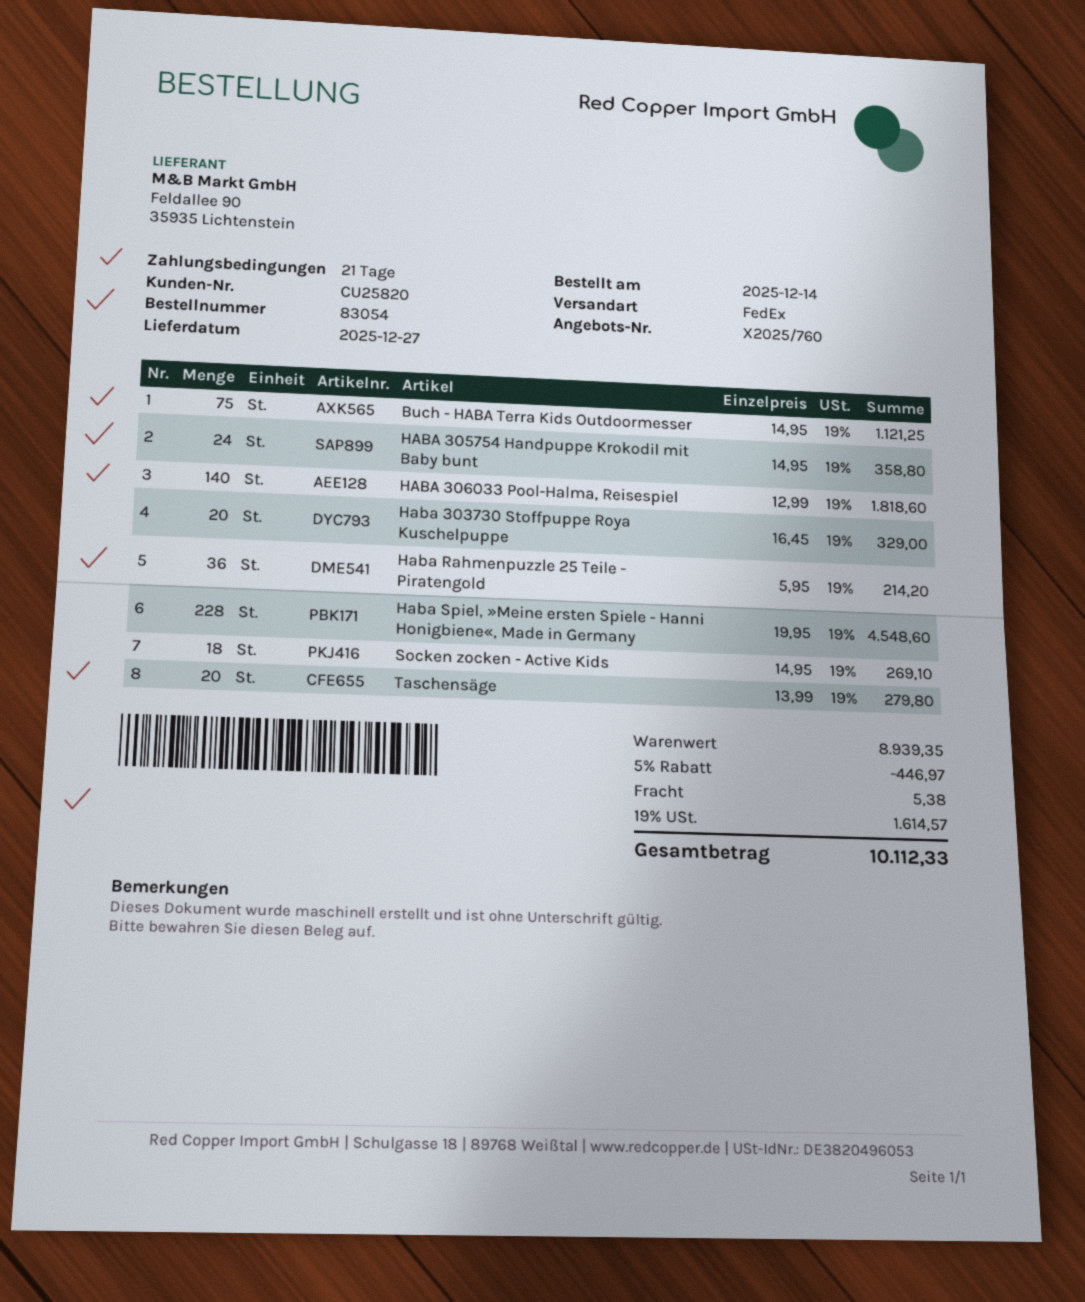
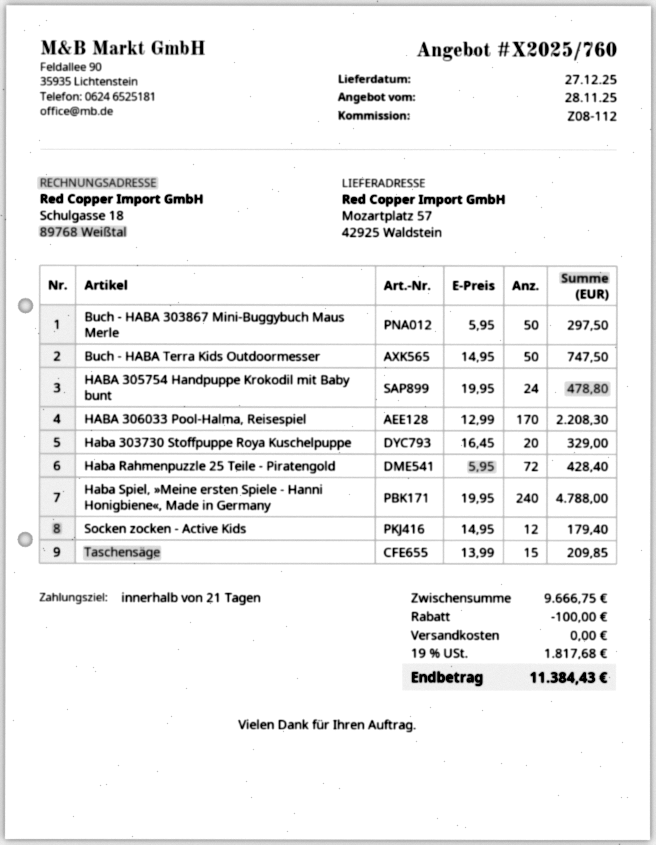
Buch - HABA Terra Kids Outdoormesser: 75 x 14.95 = 1121.25 -> 50 x 14.95 = 747.50
HABA 305754 Handpuppe Krokodil mit Baby bunt: 24 x 14.95 = 358.80 -> 24 x 19.95 = 478.80
HABA 306033 Pool-Halma, Reisespiel: 140 x 12.99 = 1818.60 -> 170 x 12.99 = 2208.30
Haba Rahmenpuzzle 25 Teile - Piratengold: 36 x 5.95 = 214.20 -> 72 x 5.95 = 428.40
Haba Spiel, »Meine ersten Spiele - Hanni Honigbiene«, Made in Germany: 228 x 19.95 = 4548.60 -> 240 x 19.95 = 4788.00
Socken zocken - Active Kids: 18 x 14.95 = 269.10 -> 12 x 14.95 = 179.40
Taschensäge: 20 x 13.99 = 279.80 -> 15 x 13.99 = 209.85
Buch - HABA 303867 Mini-Buggybuch Maus Merle: none -> 50 x 5.95 = 297.50
subtotal: 8939.35 -> 9666.75
discount: 446.97 -> 100.00
shipping: 5.38 -> 0.00
tax: 19% = 1614.57 -> 19% = 1817.68
total: 10112.33 -> 11384.43

